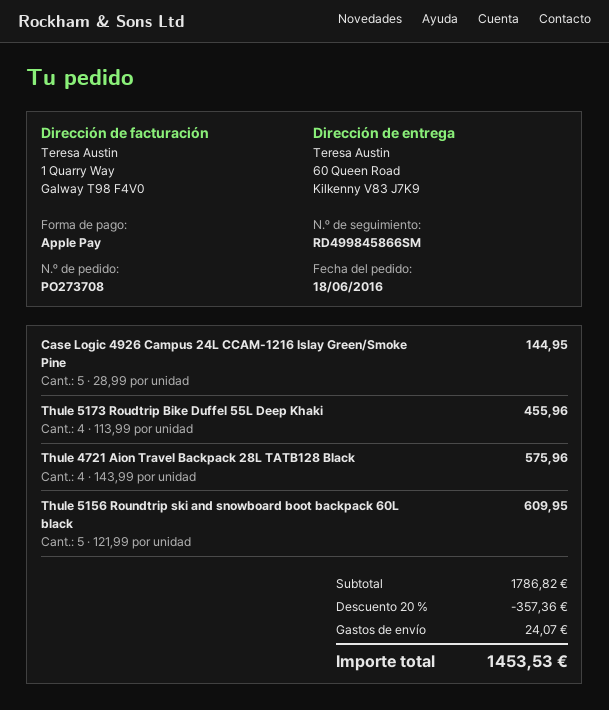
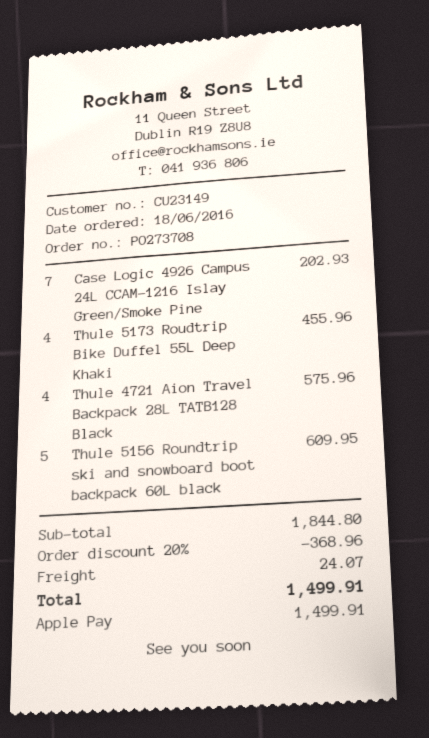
Case Logic 4926 Campus 24L CCAM-1216 Islay Green/Smoke Pine: 5 for 144.95 -> 7 for 202.93
subtotal: 1786.82 -> 1844.80
discount: 20% = 357.36 -> 20% = 368.96
total: 1453.53 -> 1499.91

